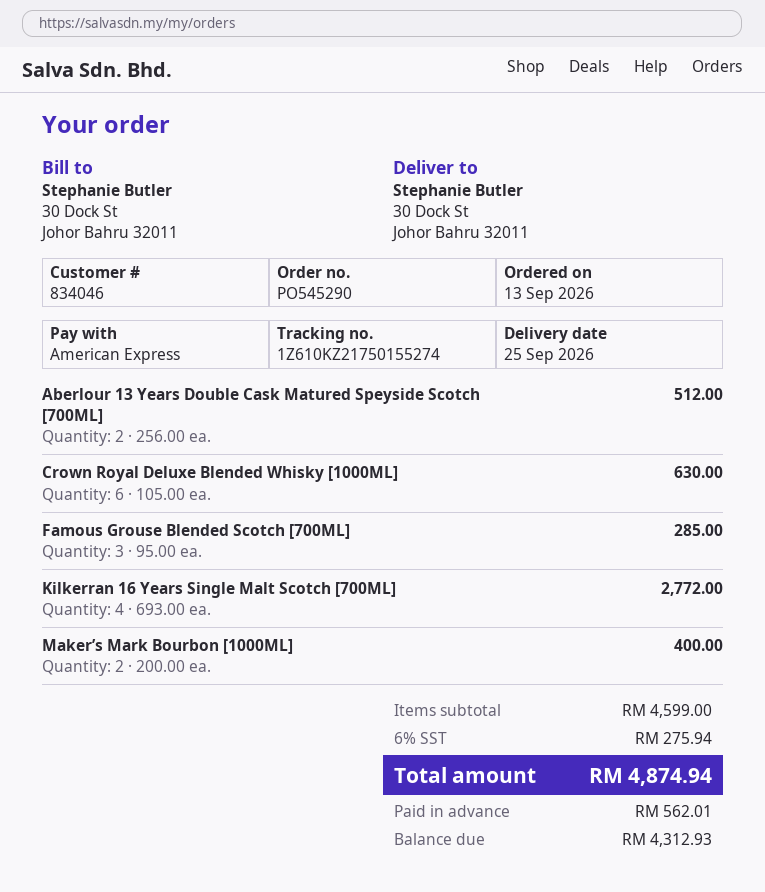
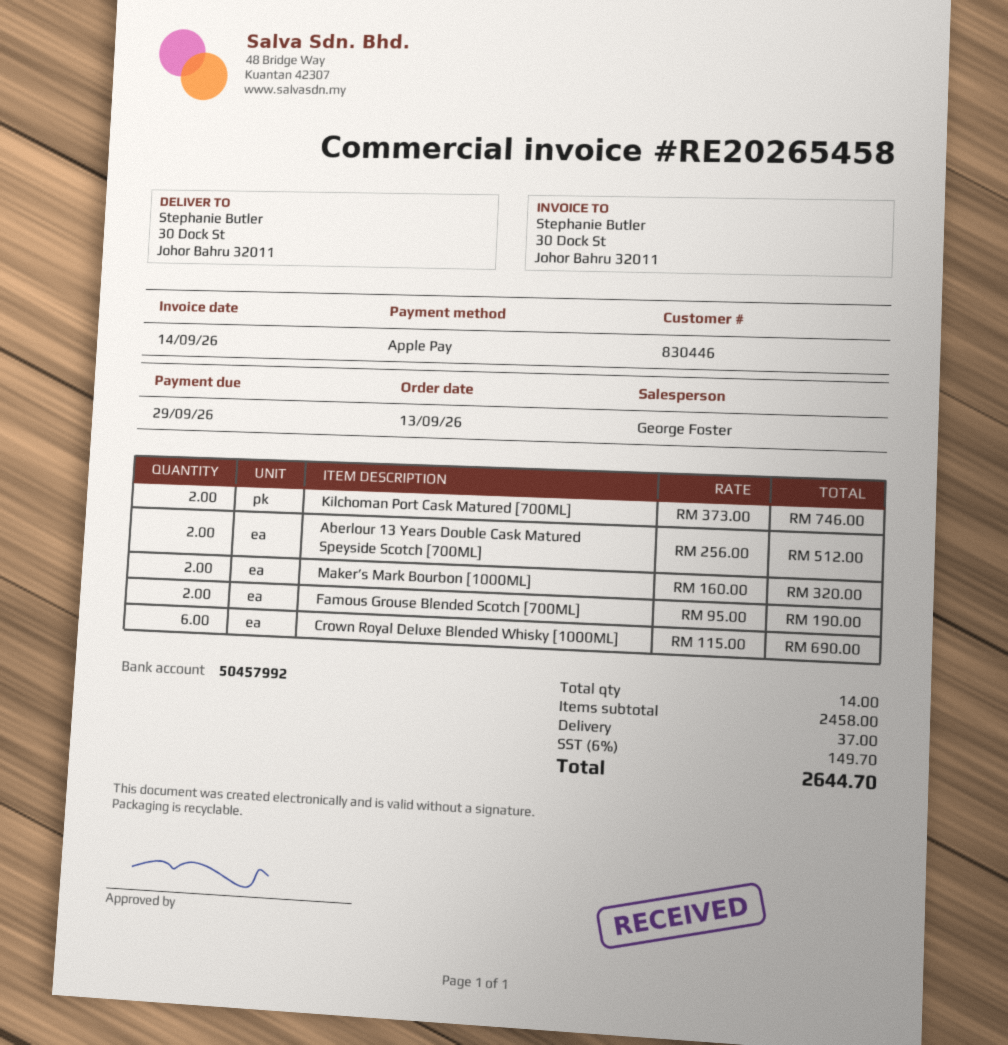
customer number: 834046 -> 830446
payment method: American Express -> Apple Pay
Crown Royal Deluxe Blended Whisky [1000ML]: 6 x 105.00 = 630.00 -> 6 x 115.00 = 690.00
Famous Grouse Blended Scotch [700ML]: 3 x 95.00 = 285.00 -> 2 x 95.00 = 190.00
Kilkerran 16 Years Single Malt Scotch [700ML]: 4 x 693.00 = 2772.00 -> none
Maker’s Mark Bourbon [1000ML]: 2 x 200.00 = 400.00 -> 2 x 160.00 = 320.00
Kilchoman Port Cask Matured [700ML]: none -> 2 x 373.00 = 746.00
subtotal: 4599.00 -> 2458.00
shipping: none -> 37.00
tax: 6% = 275.94 -> 6% = 149.70
total: 4874.94 -> 2644.70

